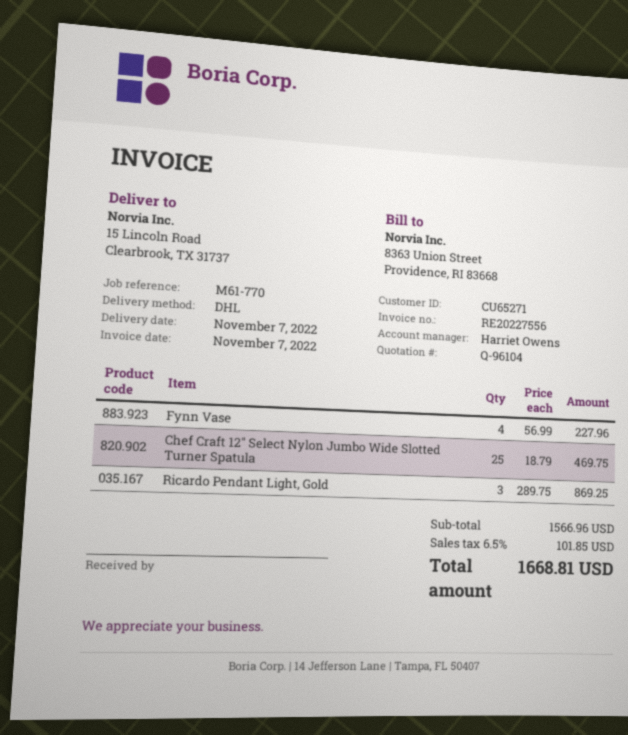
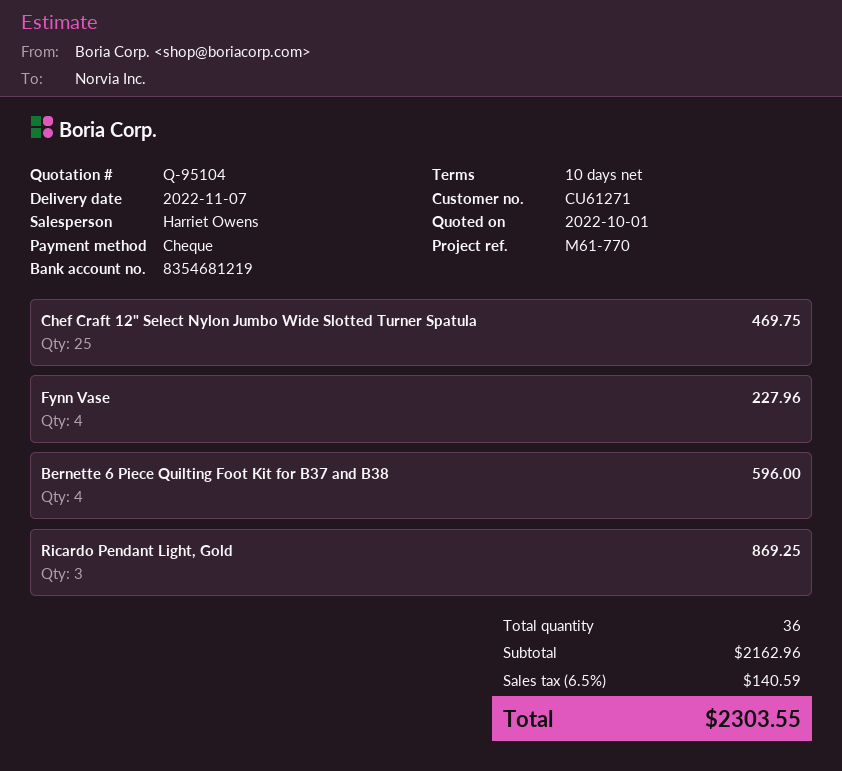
quote number: Q-96104 -> Q-95104
customer number: CU65271 -> CU61271
Bernette 6 Piece Quilting Foot Kit for B37 and B38: none -> 4 for 596.00
subtotal: 1566.96 -> 2162.96
tax: 6.5% = 101.85 -> 6.5% = 140.59
total: 1668.81 -> 2303.55

